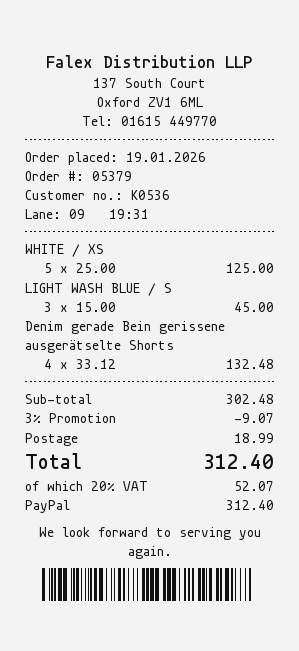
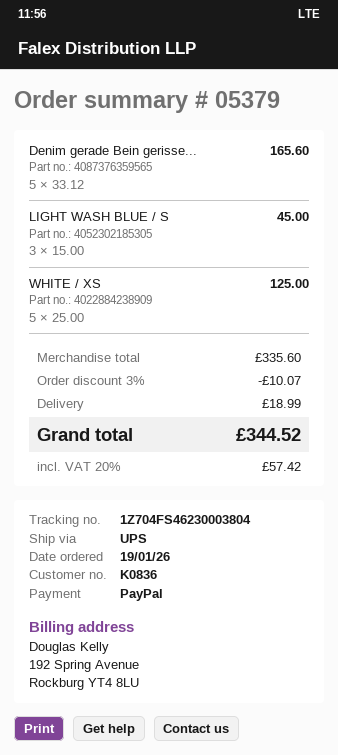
customer number: K0536 -> K0836
Denim gerade Bein gerissene ausgerätselte Shorts: 4 x 33.12 = 132.48 -> 5 x 33.12 = 165.60
subtotal: 302.48 -> 335.60
discount: 3% = 9.07 -> 3% = 10.07
tax: 20% = 52.07 -> 20% = 57.42
total: 312.40 -> 344.52

